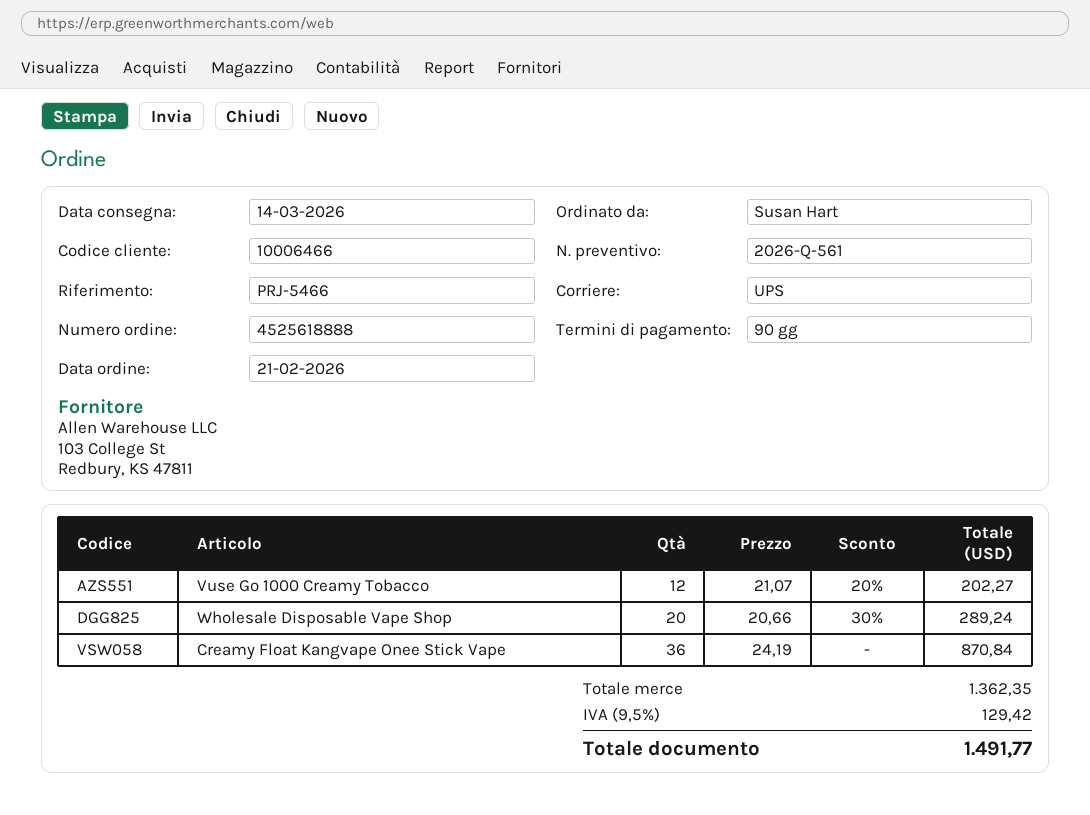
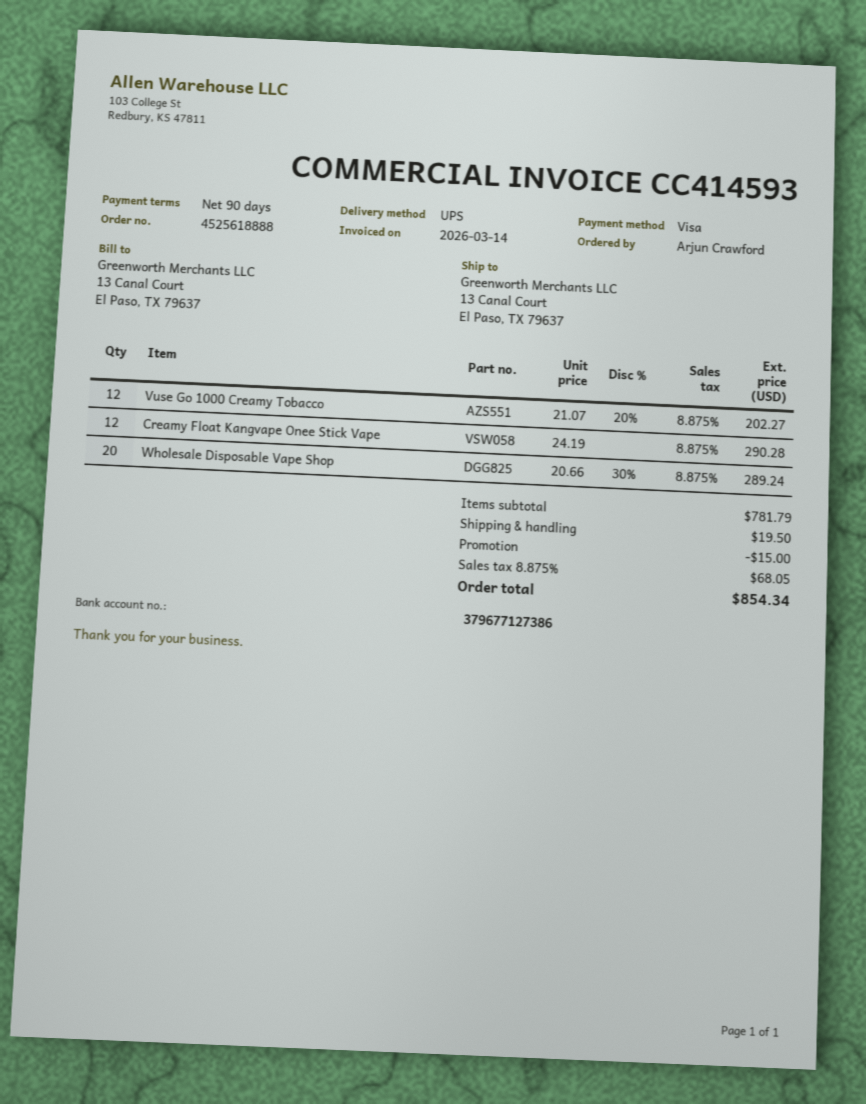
ordered by: Susan Hart -> Arjun Crawford
Creamy Float Kangvape Onee Stick Vape: 36 x 24.19 = 870.84 -> 12 x 24.19 = 290.28
subtotal: 1362.35 -> 781.79
discount: none -> 15.00
shipping: none -> 19.50
tax: 9.5% = 129.42 -> 8.875% = 68.05
total: 1491.77 -> 854.34

